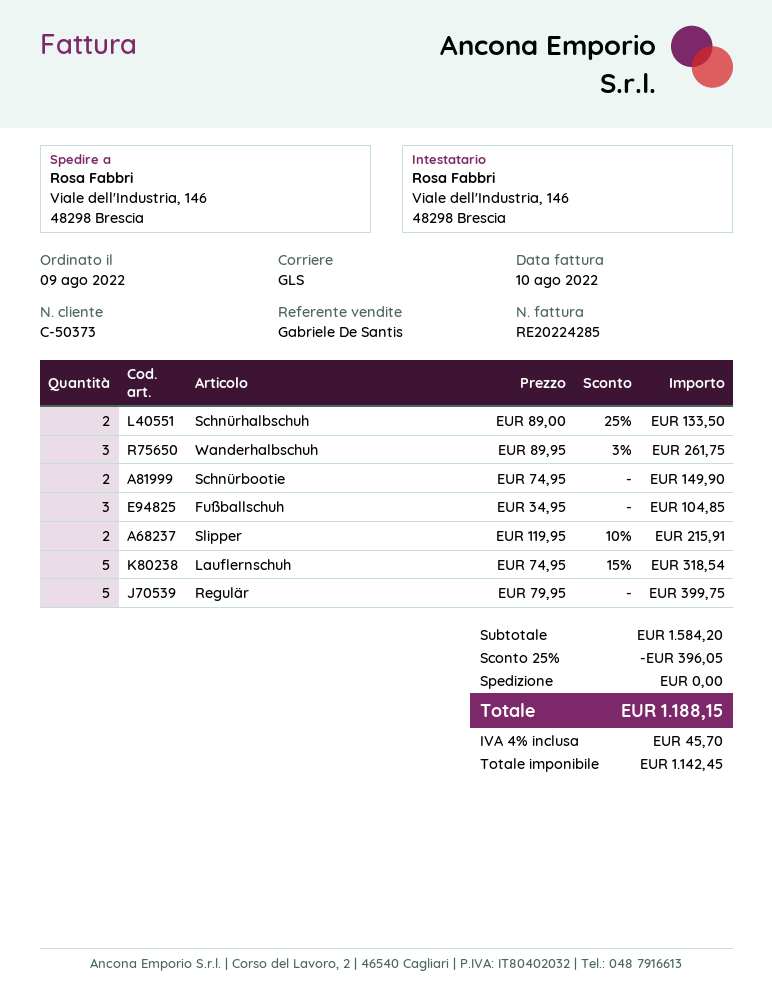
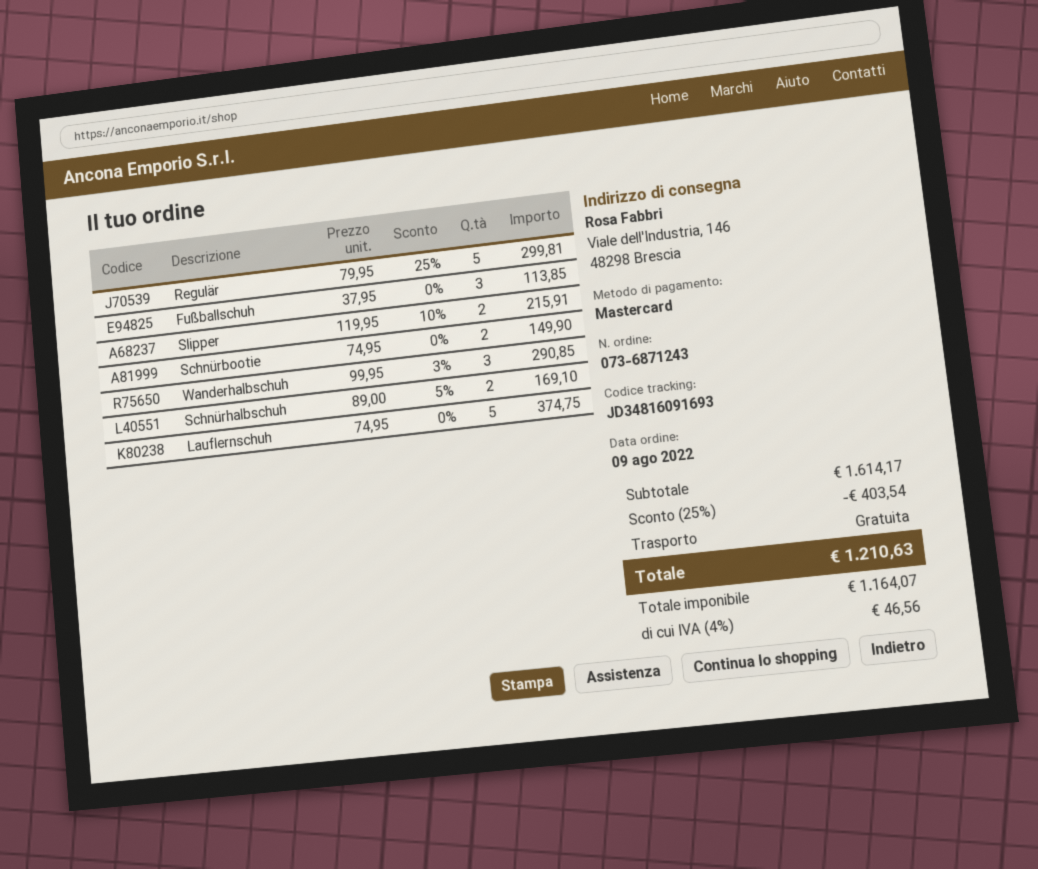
Schnürhalbschuh: 2 x 89.00 - 25% = 133.50 -> 2 x 89.00 - 5% = 169.10
Wanderhalbschuh: 3 x 89.95 - 3% = 261.75 -> 3 x 99.95 - 3% = 290.85
Fußballschuh: 3 x 34.95 = 104.85 -> 3 x 37.95 = 113.85
Lauflernschuh: 5 x 74.95 - 15% = 318.54 -> 5 x 74.95 = 374.75
Regulär: 5 x 79.95 = 399.75 -> 5 x 79.95 - 25% = 299.81
subtotal: 1584.20 -> 1614.17
discount: 25% = 396.05 -> 25% = 403.54
net: 1142.45 -> 1164.07
tax: 4% = 45.70 -> 4% = 46.56
total: 1188.15 -> 1210.63

